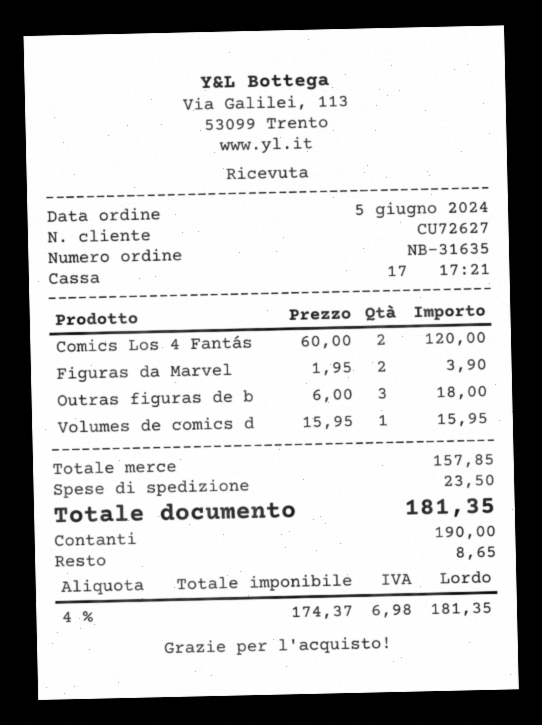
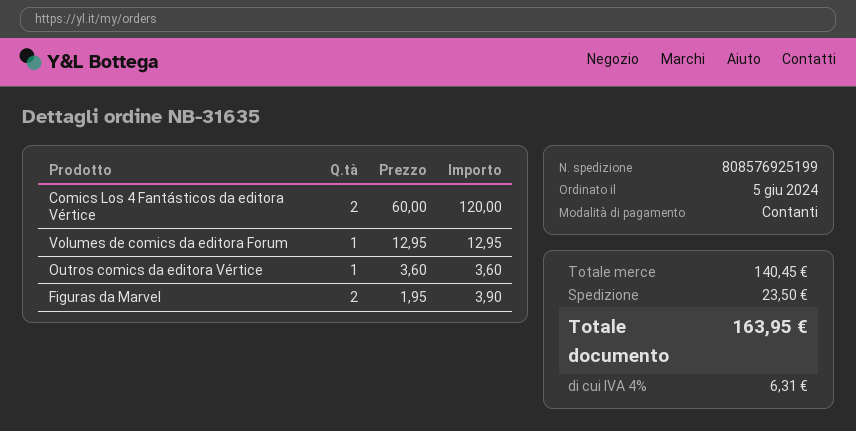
Outras figuras de b: 3 x 6.00 = 18.00 -> none
Volumes de comics d: 1 x 15.95 = 15.95 -> 1 x 12.95 = 12.95
Outros comics da editora Vértice: none -> 1 x 3.60 = 3.60
subtotal: 157.85 -> 140.45
tax: 4% = 6.98 -> 4% = 6.31
total: 181.35 -> 163.95

